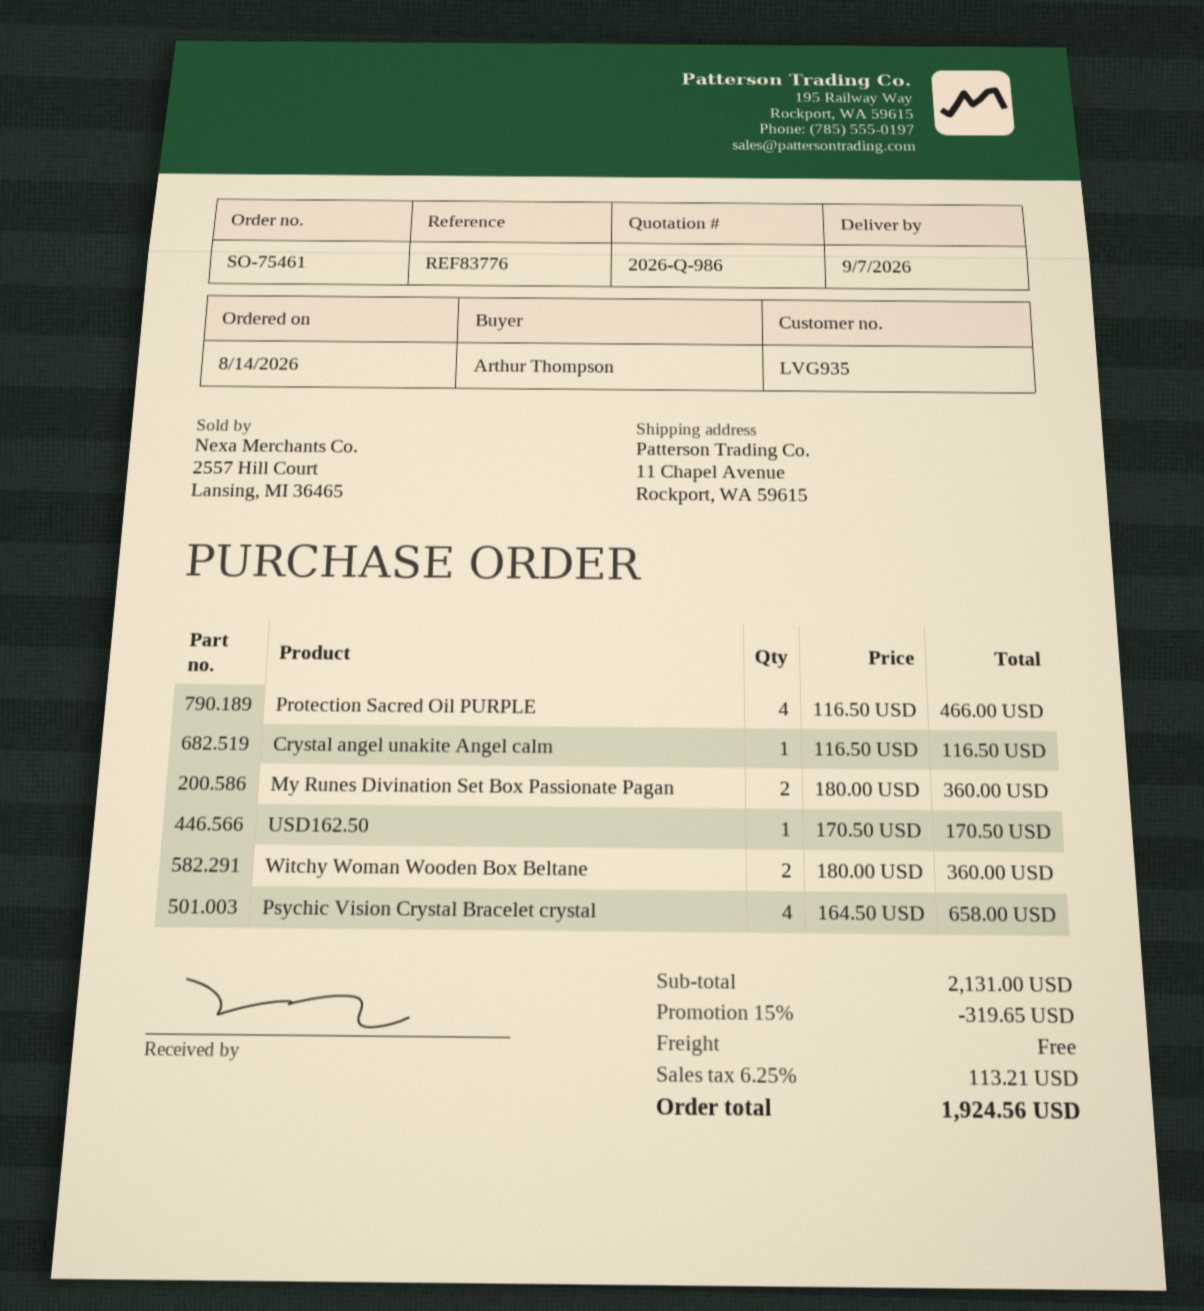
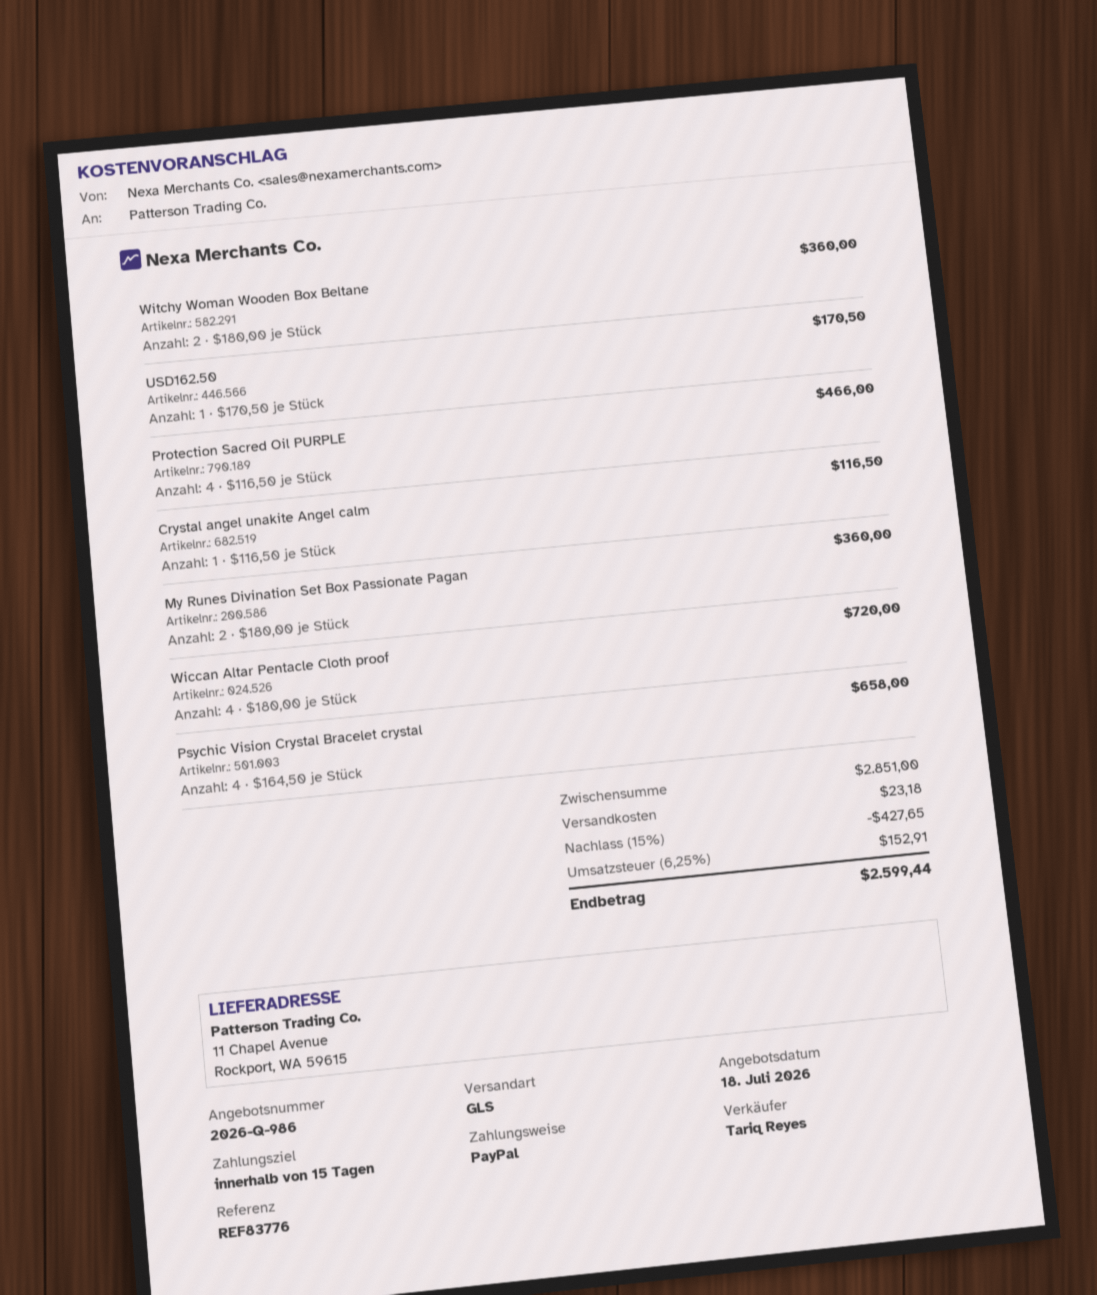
Wiccan Altar Pentacle Cloth proof: none -> 4 x 180.00 = 720.00
subtotal: 2131.00 -> 2851.00
discount: 15% = 319.65 -> 15% = 427.65
shipping: 0.00 -> 23.18
tax: 6.25% = 113.21 -> 6.25% = 152.91
total: 1924.56 -> 2599.44

